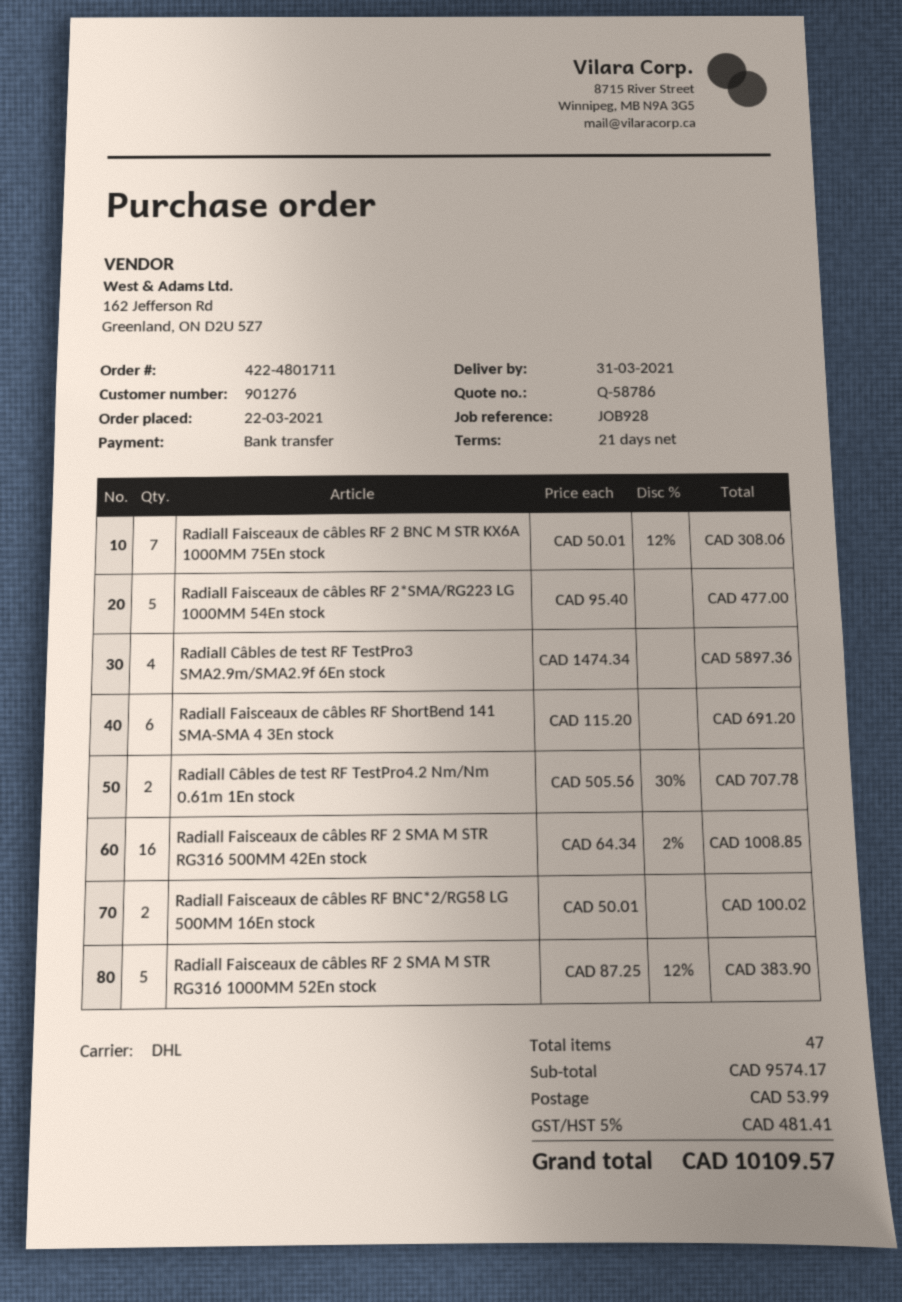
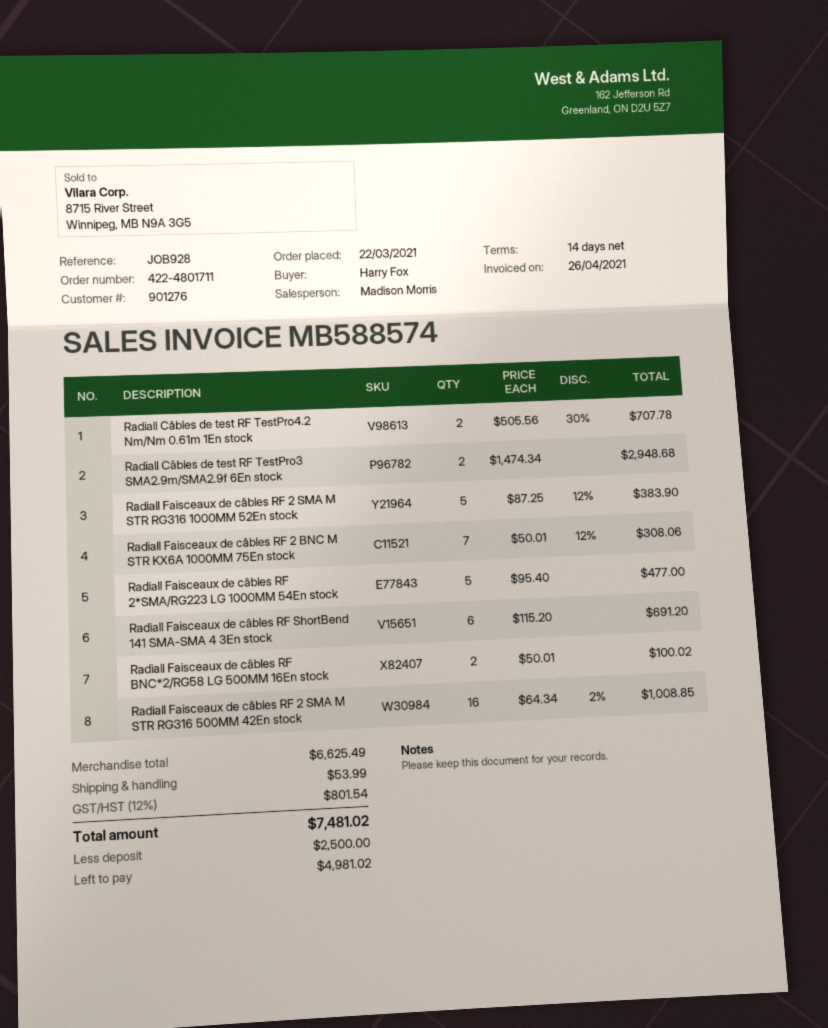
payment terms: 21 days -> 14 days
Radiall Câbles de test RF TestPro3 SMA2.9m/SMA2.9f 6En stock: 4 x 1474.34 = 5897.36 -> 2 x 1474.34 = 2948.68
subtotal: 9574.17 -> 6625.49
tax: 5% = 481.41 -> 12% = 801.54
total: 10109.57 -> 7481.02

